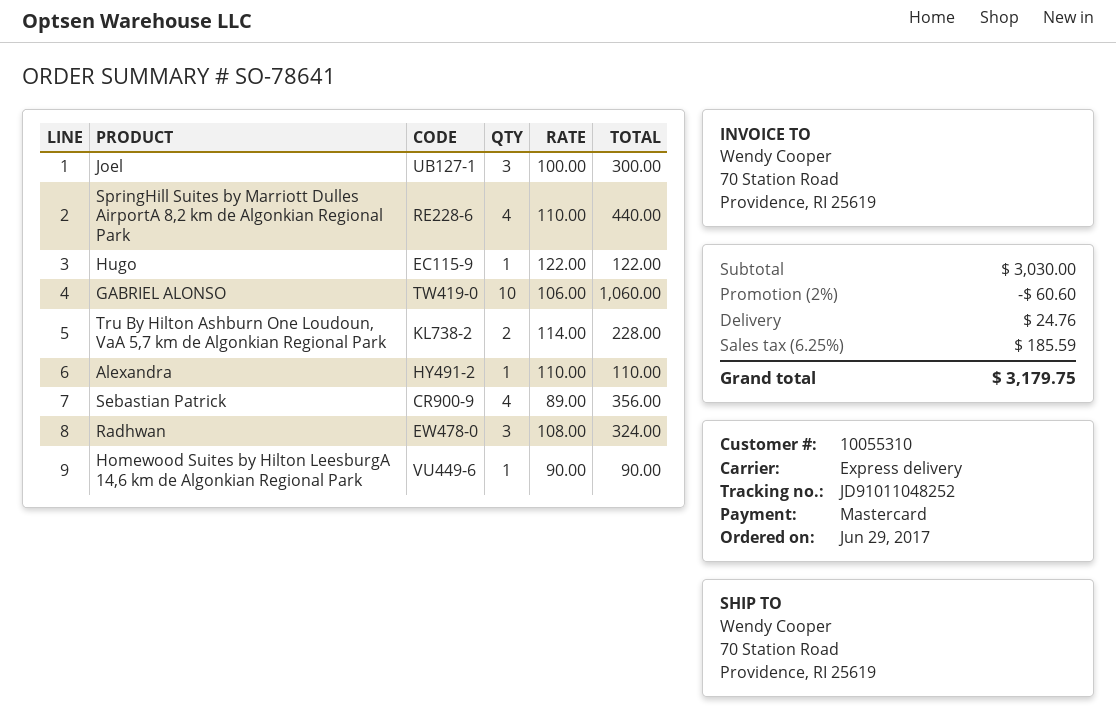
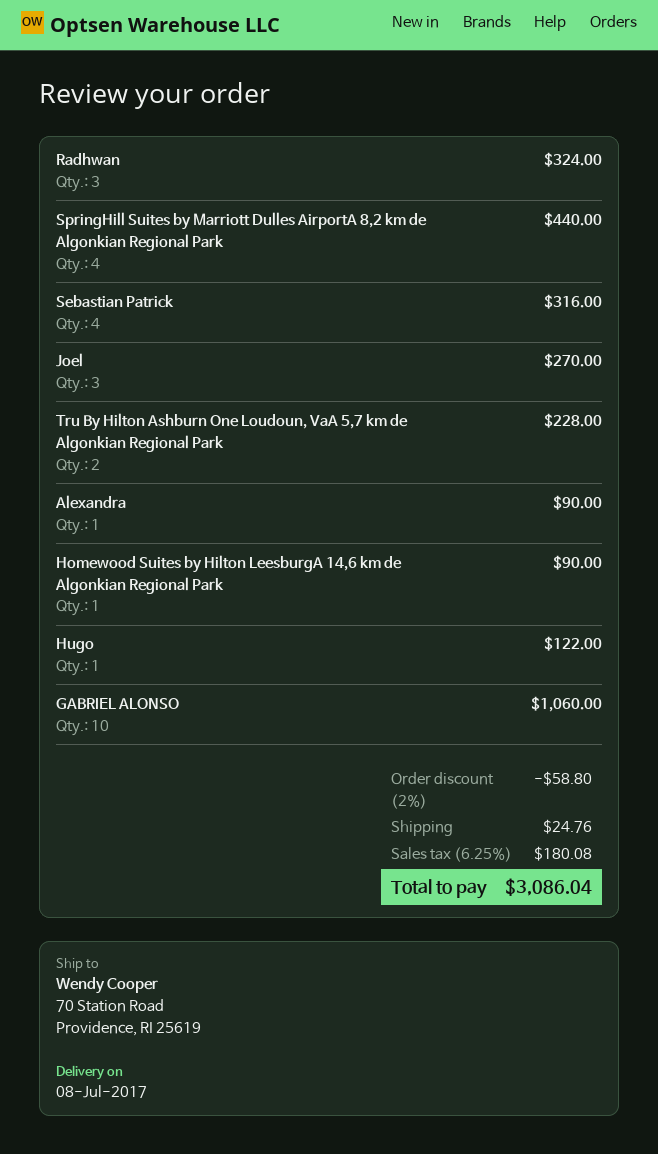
Joel: 3 for 300.00 -> 3 for 270.00
Alexandra: 1 for 110.00 -> 1 for 90.00
Sebastian Patrick: 4 for 356.00 -> 4 for 316.00
discount: 2% = 60.60 -> 2% = 58.80
tax: 6.25% = 185.59 -> 6.25% = 180.08
total: 3179.75 -> 3086.04

